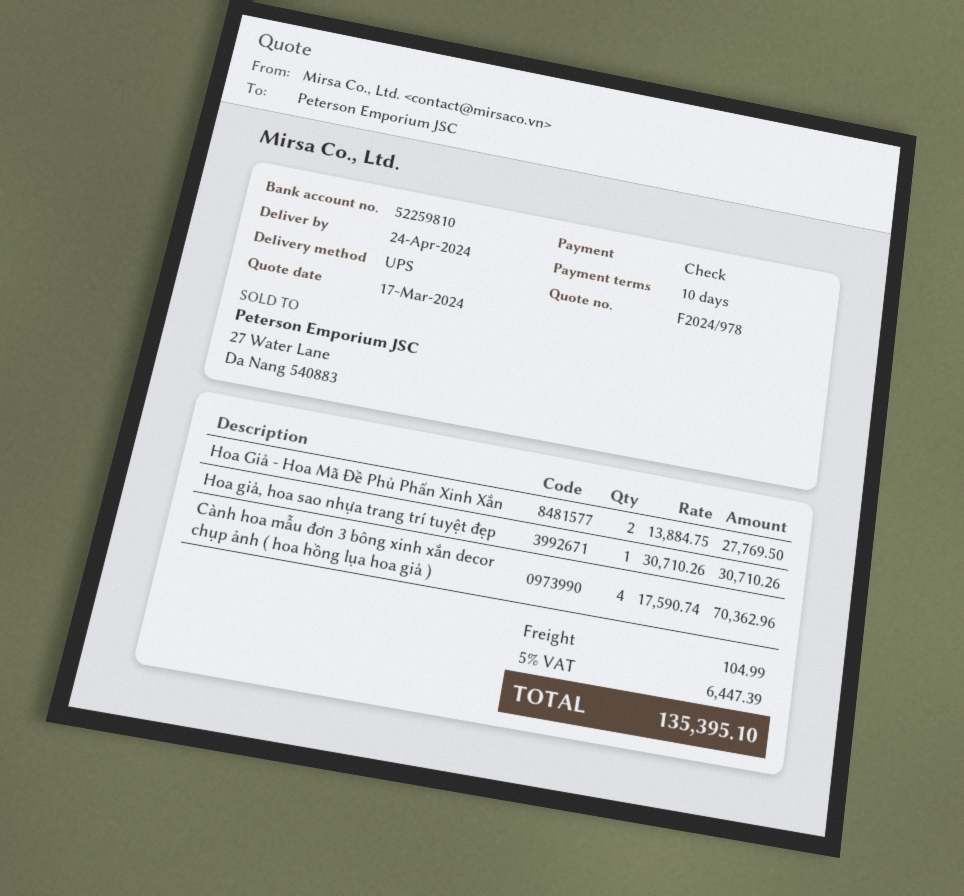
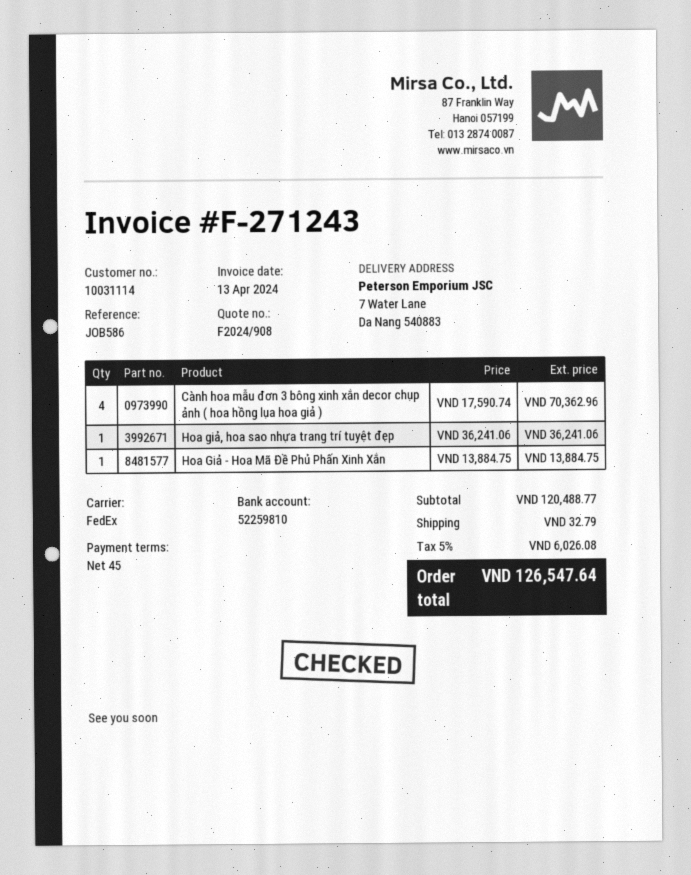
quote number: F2024/978 -> F2024/908
payment terms: 10 days -> 45 days
shipping method: UPS -> FedEx
Hoa Giả - Hoa Mã Đề Phủ Phấn Xinh Xắn: 2 x 13884.75 = 27769.50 -> 1 x 13884.75 = 13884.75
Hoa giả, hoa sao nhựa trang trí tuyệt đẹp: 1 x 30710.26 = 30710.26 -> 1 x 36241.06 = 36241.06
shipping: 104.99 -> 32.79
tax: 5% = 6447.39 -> 5% = 6026.08
total: 135395.10 -> 126547.64

